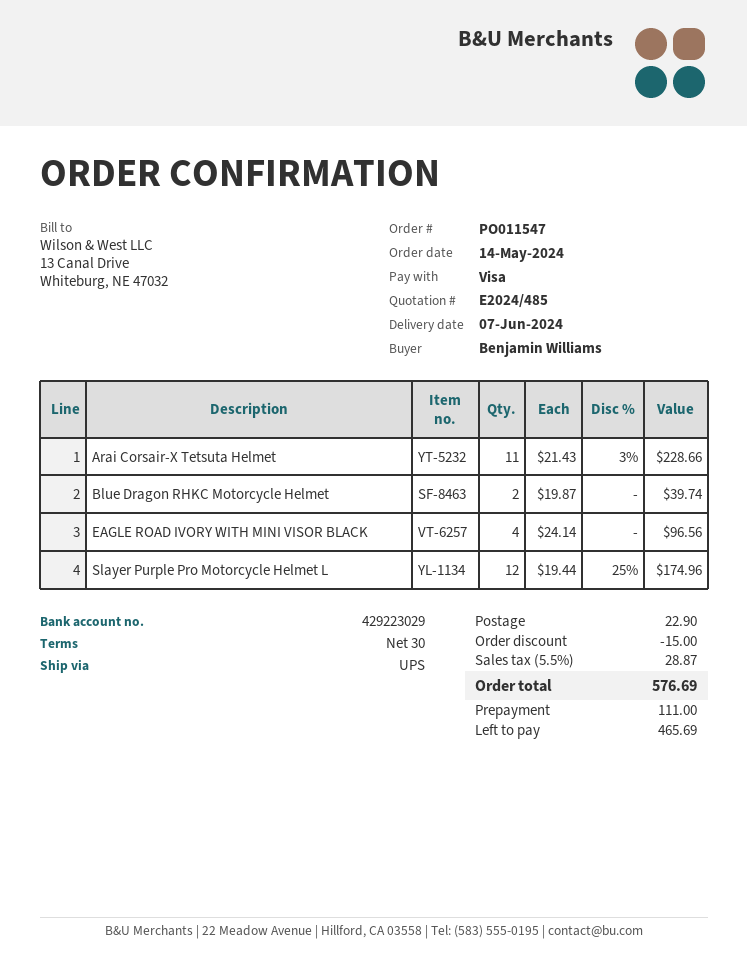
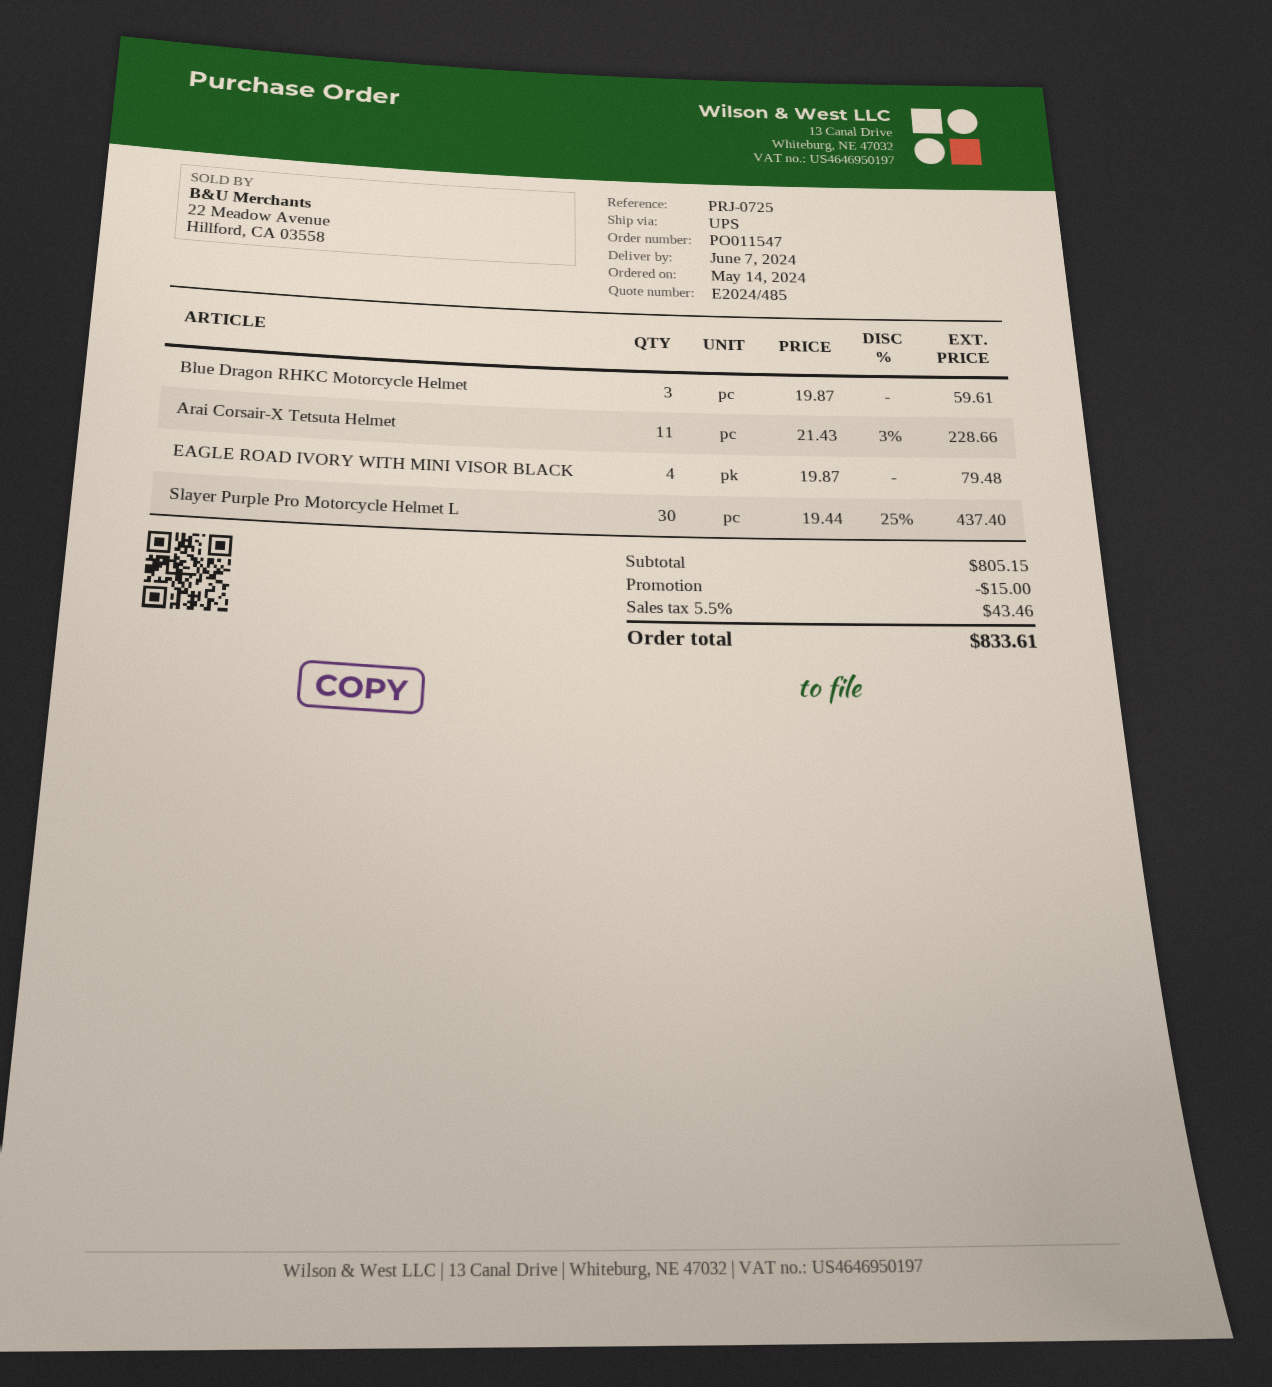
Blue Dragon RHKC Motorcycle Helmet: 2 x 19.87 = 39.74 -> 3 x 19.87 = 59.61
EAGLE ROAD IVORY WITH MINI VISOR BLACK: 4 x 24.14 = 96.56 -> 4 x 19.87 = 79.48
Slayer Purple Pro Motorcycle Helmet L: 12 x 19.44 - 25% = 174.96 -> 30 x 19.44 - 25% = 437.40
shipping: 22.90 -> none
tax: 5.5% = 28.87 -> 5.5% = 43.46
total: 576.69 -> 833.61

